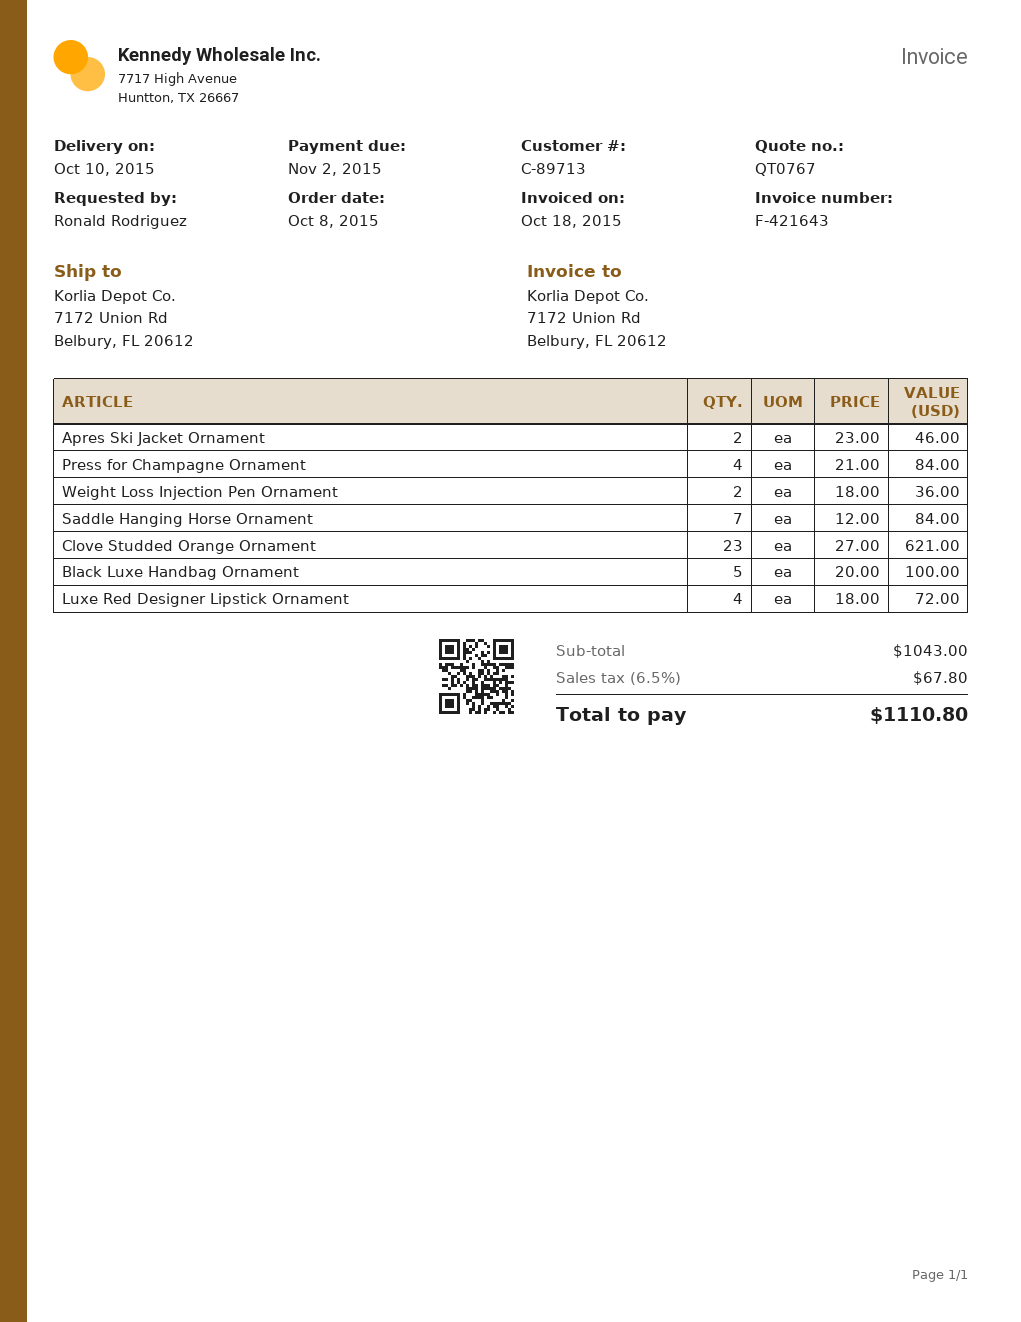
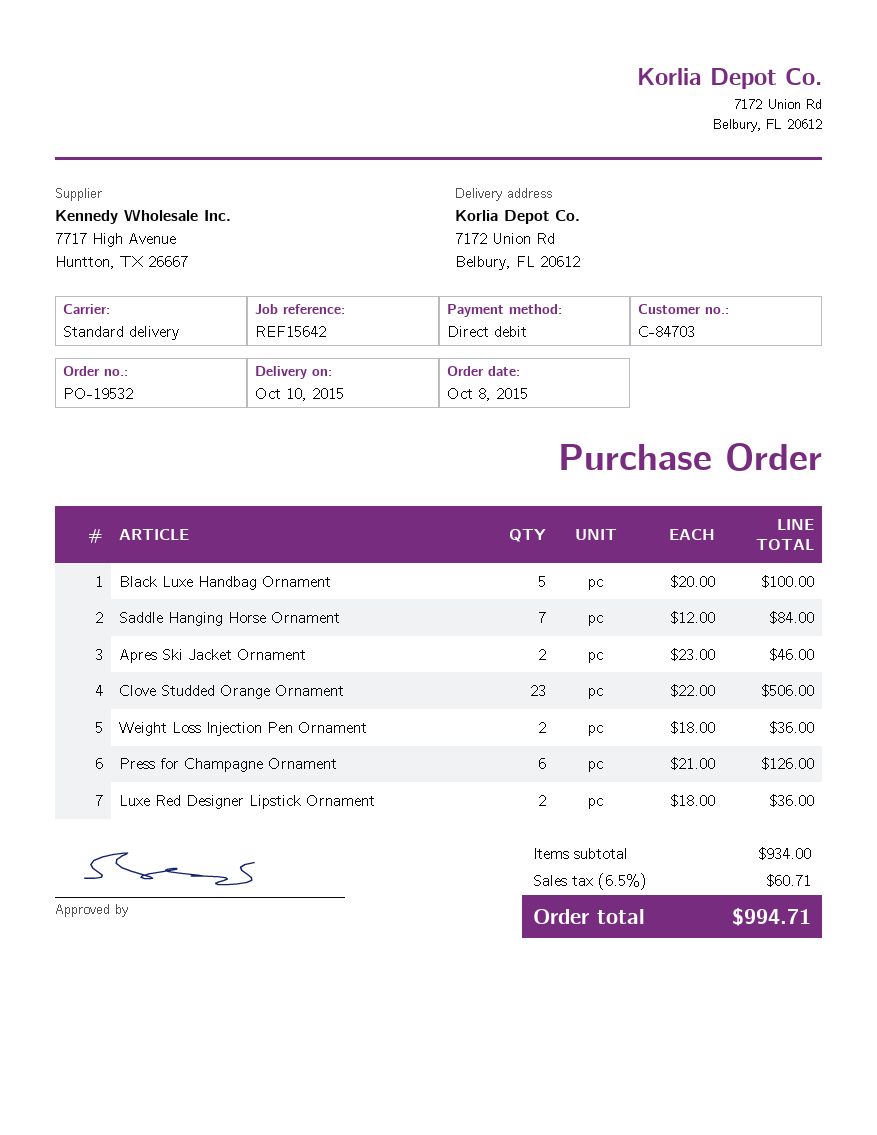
customer number: C-89713 -> C-84703
Press for Champagne Ornament: 4 x 21.00 = 84.00 -> 6 x 21.00 = 126.00
Clove Studded Orange Ornament: 23 x 27.00 = 621.00 -> 23 x 22.00 = 506.00
Luxe Red Designer Lipstick Ornament: 4 x 18.00 = 72.00 -> 2 x 18.00 = 36.00
subtotal: 1043.00 -> 934.00
tax: 6.5% = 67.80 -> 6.5% = 60.71
total: 1110.80 -> 994.71

